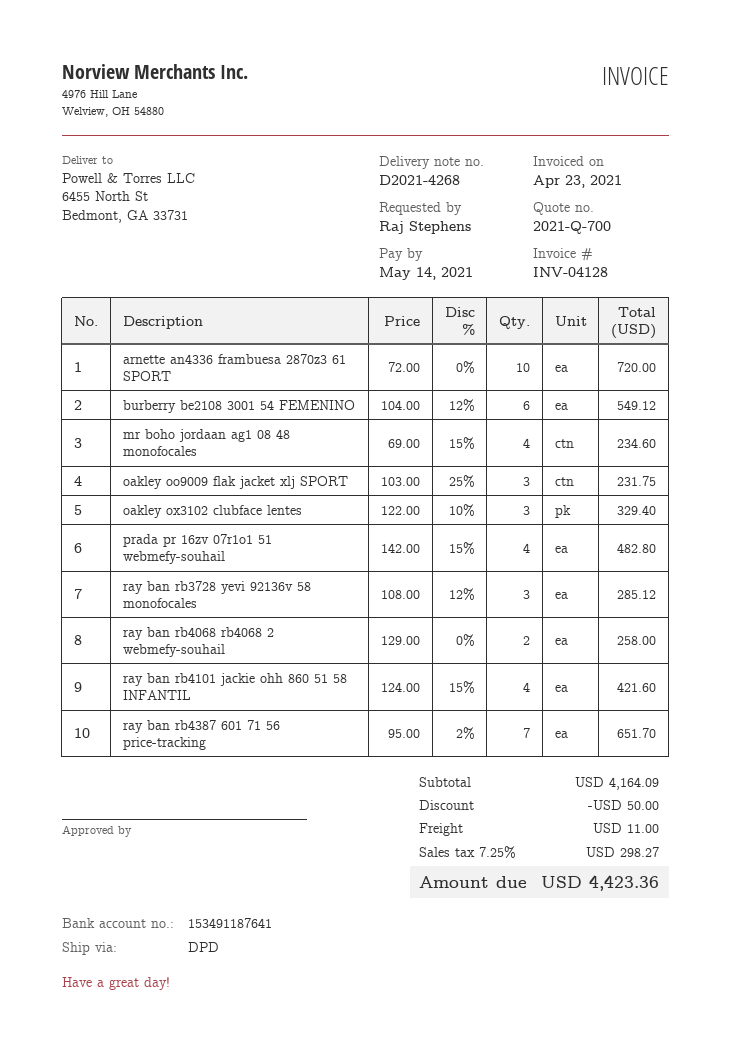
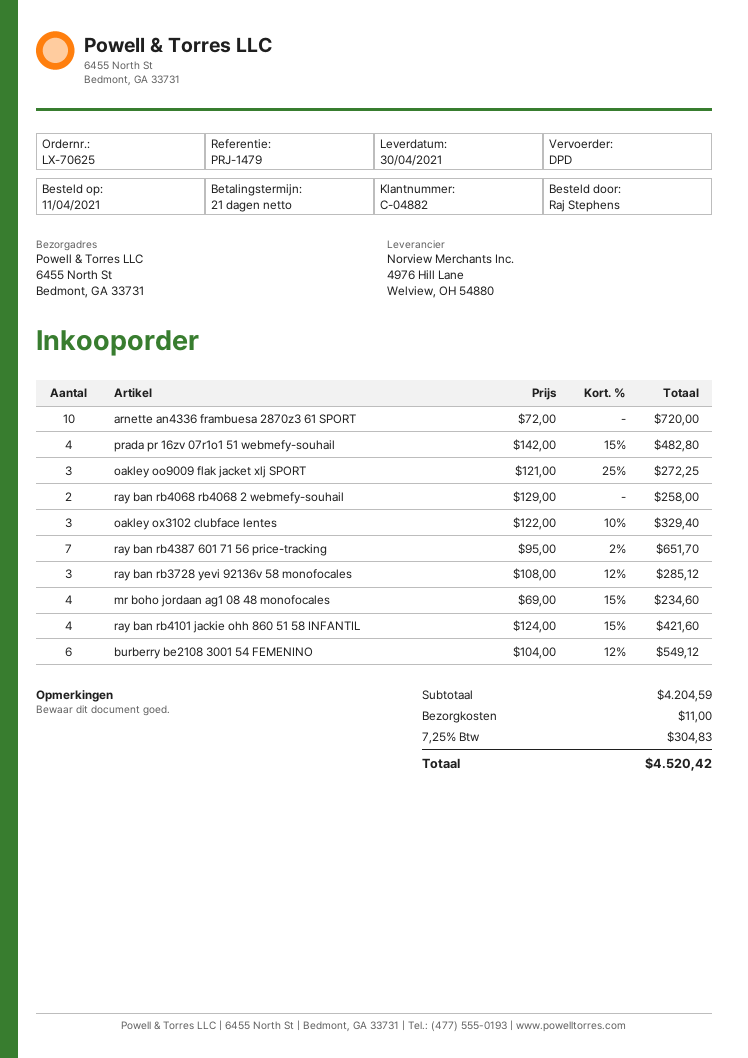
oakley oo9009 flak jacket xlj SPORT: 3 x 103.00 - 25% = 231.75 -> 3 x 121.00 - 25% = 272.25
subtotal: 4164.09 -> 4204.59
discount: 50.00 -> none
tax: 7.25% = 298.27 -> 7.25% = 304.83
total: 4423.36 -> 4520.42

